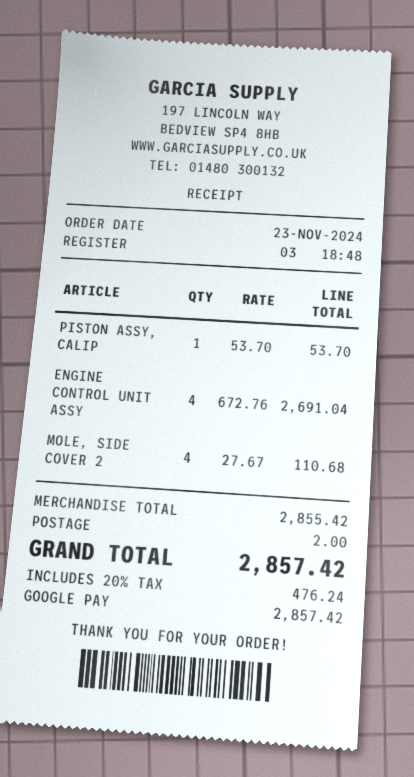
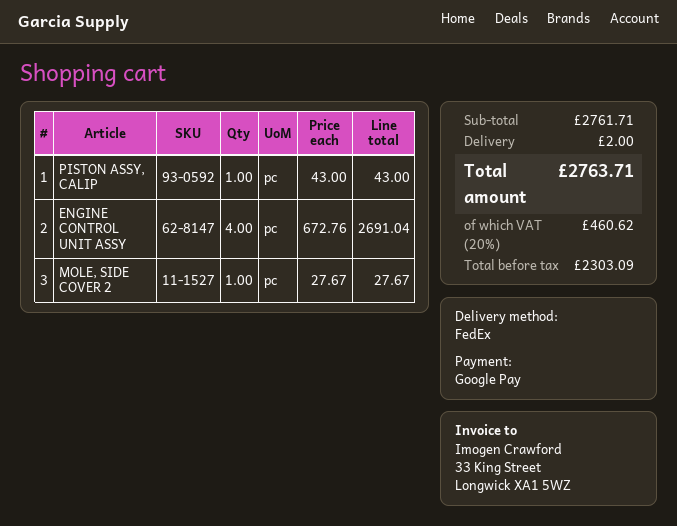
PISTON ASSY, CALIP: 1 x 53.70 = 53.70 -> 1 x 43.00 = 43.00
MOLE, SIDE COVER 2: 4 x 27.67 = 110.68 -> 1 x 27.67 = 27.67
subtotal: 2855.42 -> 2761.71
tax: 20% = 476.24 -> 20% = 460.62
total: 2857.42 -> 2763.71

